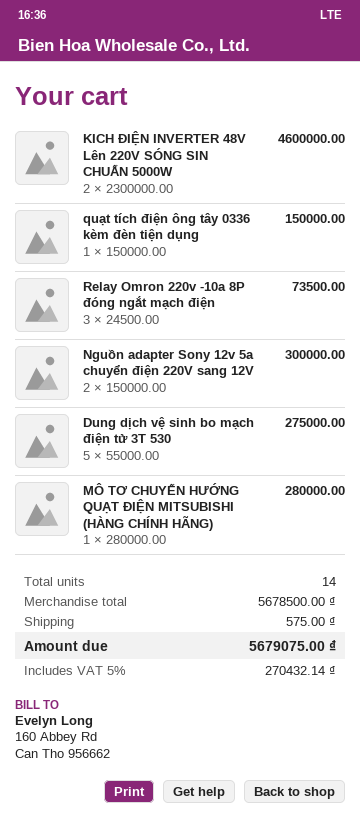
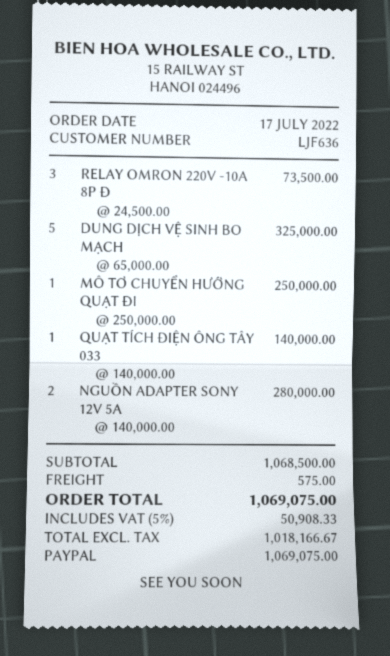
KICH ĐIỆN INVERTER 48V Lên 220V SÓNG SIN CHUẨN 5000W: 2 x 2300000.00 = 4600000.00 -> none
quạt tích điện ông tây 0336 kèm đèn tiện dụng: 1 x 150000.00 = 150000.00 -> 1 x 140000.00 = 140000.00
Nguồn adapter Sony 12v 5a chuyển điện 220V sang 12V: 2 x 150000.00 = 300000.00 -> 2 x 140000.00 = 280000.00
Dung dịch vệ sinh bo mạch điện tử 3T 530: 5 x 55000.00 = 275000.00 -> 5 x 65000.00 = 325000.00
MÔ TƠ CHUYỂN HƯỚNG QUẠT ĐIỆN MITSUBISHI (HÀNG CHÍNH HÃNG): 1 x 280000.00 = 280000.00 -> 1 x 250000.00 = 250000.00
subtotal: 5678500.00 -> 1068500.00
tax: 5% = 270432.14 -> 5% = 50908.33
total: 5679075.00 -> 1069075.00

